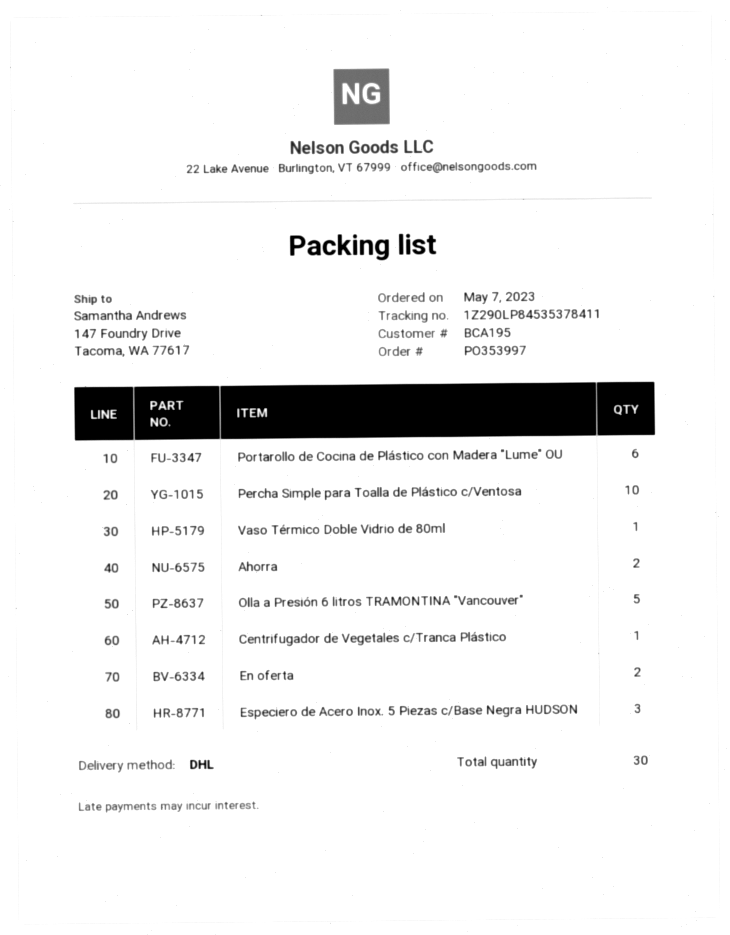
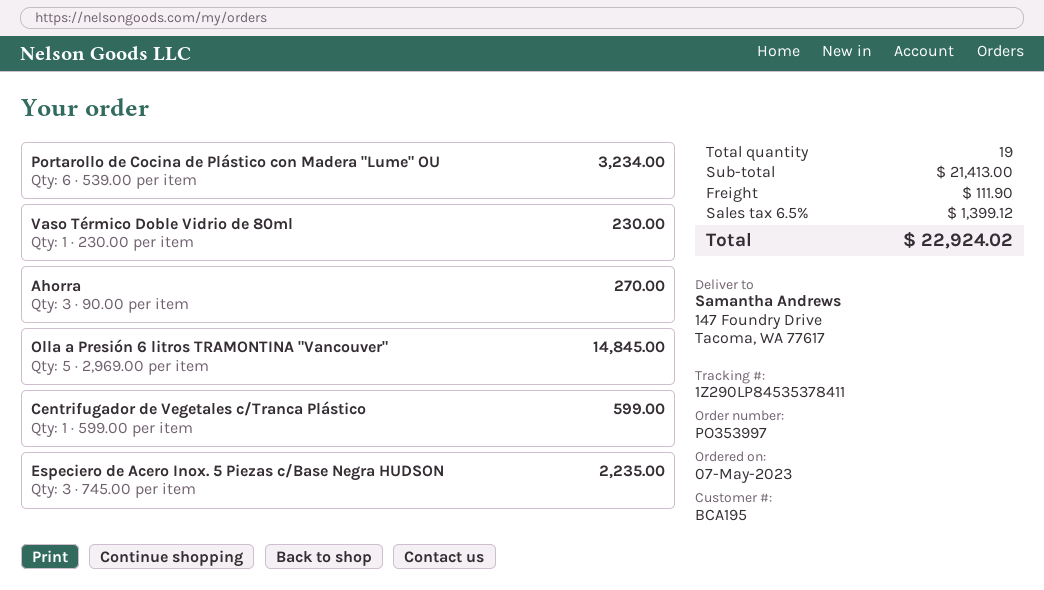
Percha Simple para Toalla de Plástico c/Ventosa: 10 -> none
Ahorra: 2 -> 3
En oferta: 2 -> none
total quantity: 30 -> 19

